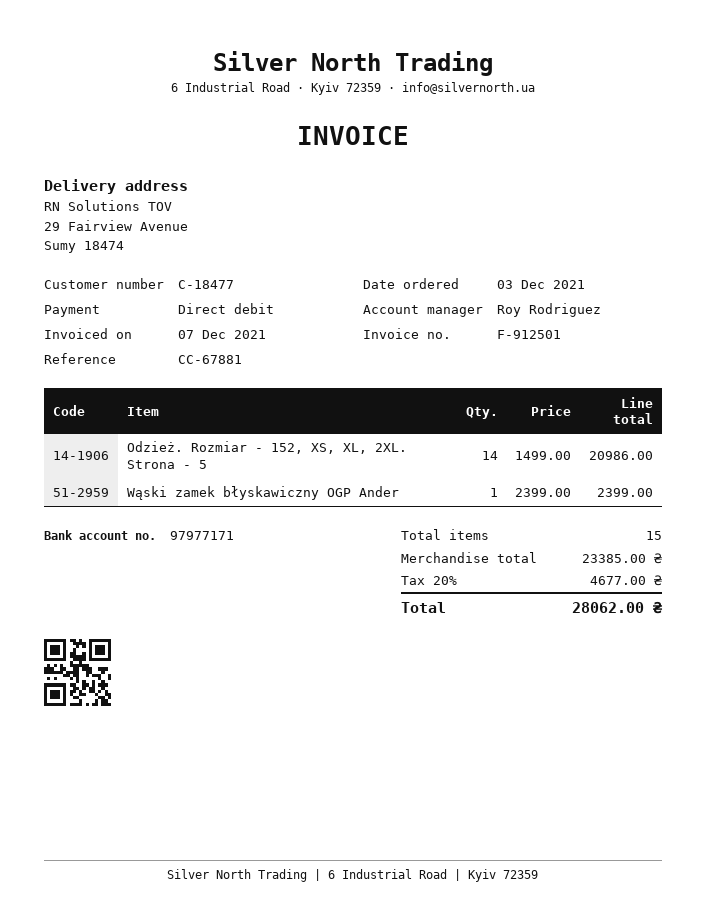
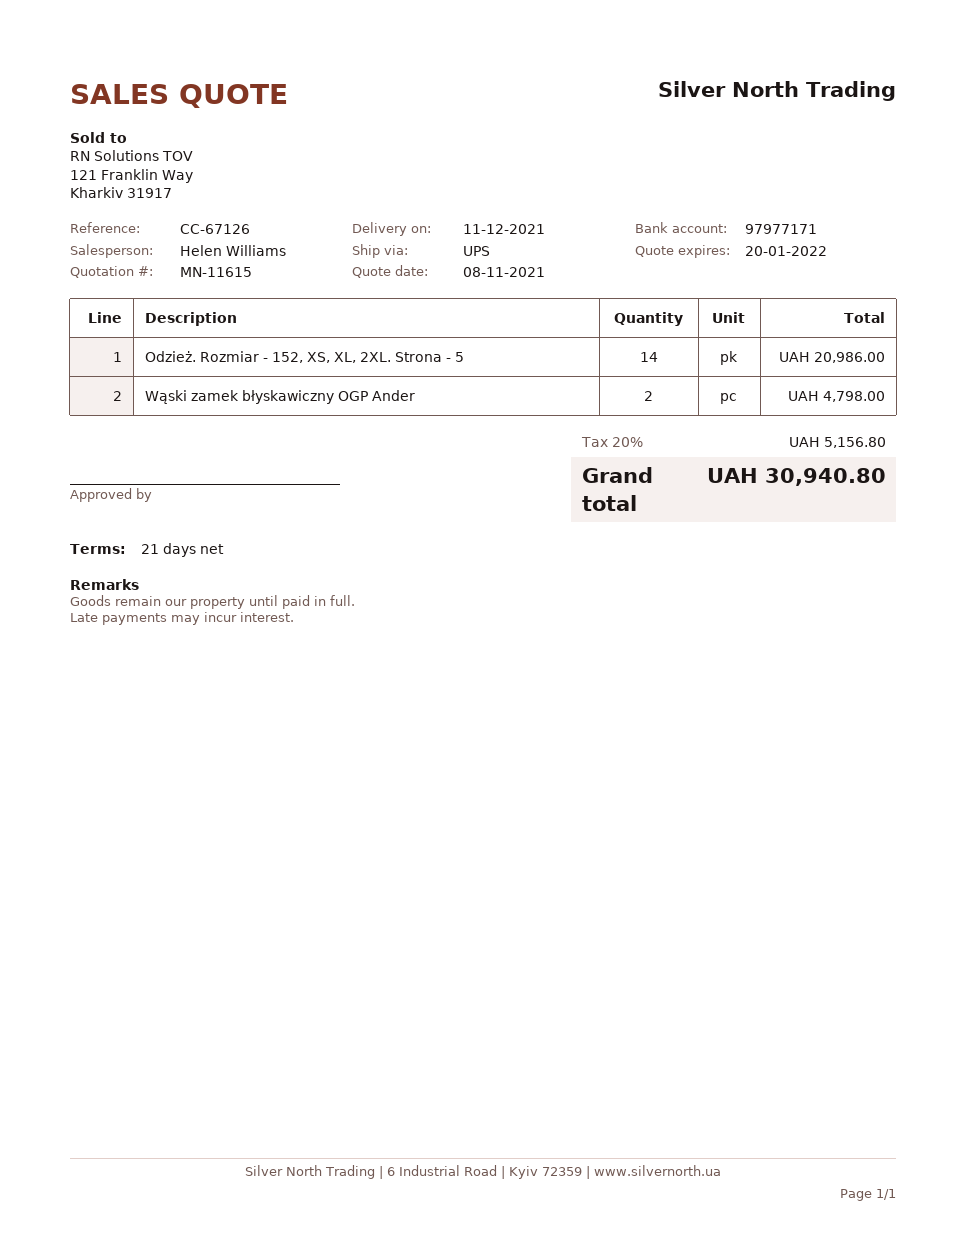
reference: CC-67881 -> CC-67126
sales rep: Roy Rodriguez -> Helen Williams
Wąski zamek błyskawiczny OGP Ander: 1 for 2399.00 -> 2 for 4798.00
tax: 20% = 4677.00 -> 20% = 5156.80
total: 28062.00 -> 30940.80

